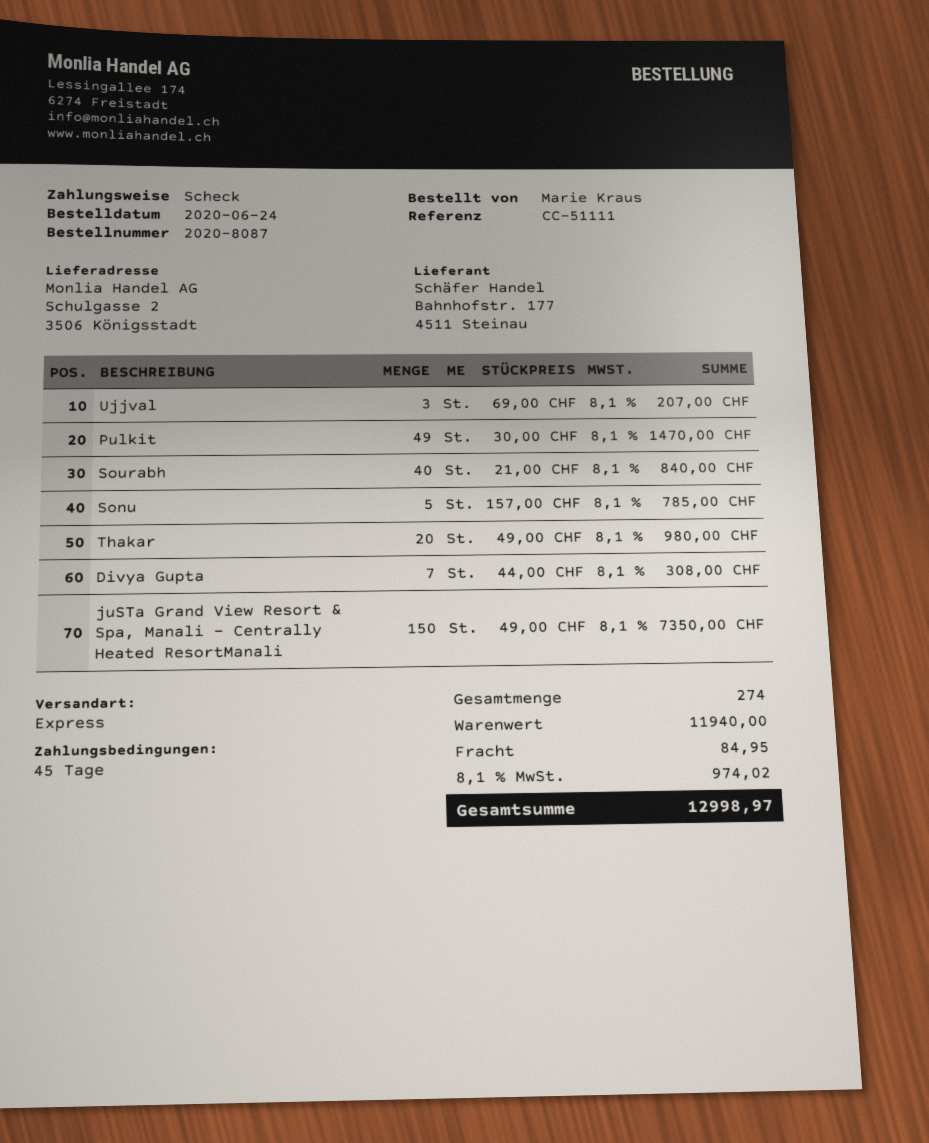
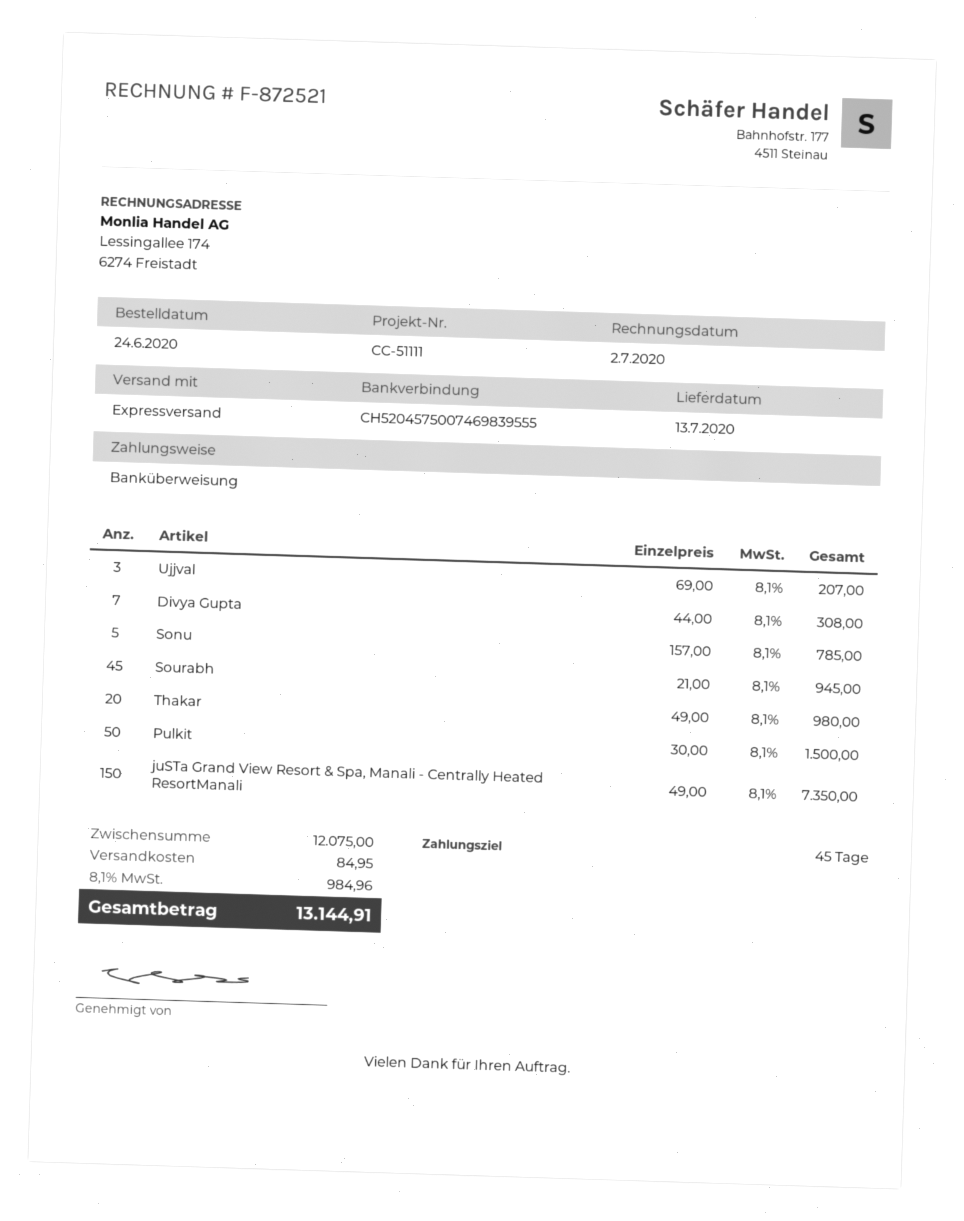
payment method: cheque -> bank transfer
Pulkit: 49 x 30.00 = 1470.00 -> 50 x 30.00 = 1500.00
Sourabh: 40 x 21.00 = 840.00 -> 45 x 21.00 = 945.00
subtotal: 11940.00 -> 12075.00
tax: 8.1% = 974.02 -> 8.1% = 984.96
total: 12998.97 -> 13144.91

